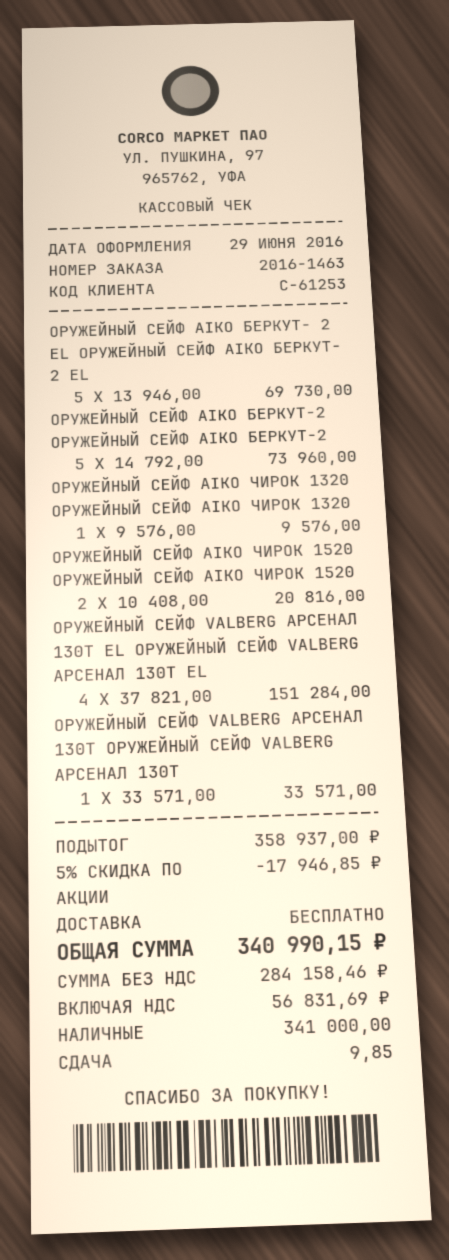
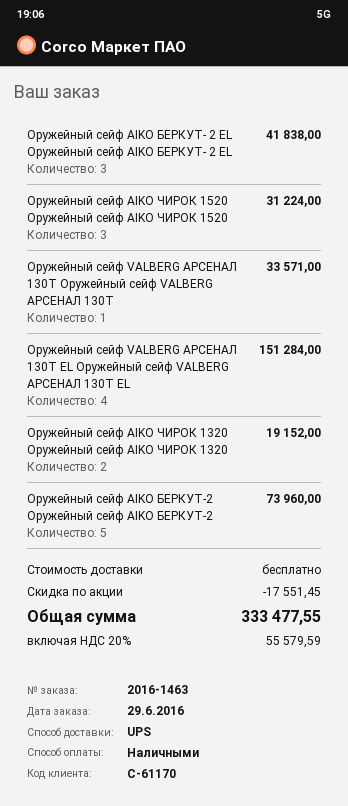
customer number: C-61253 -> C-61170
ОРУЖЕЙНЫЙ СЕЙФ AIKO БЕРКУТ- 2 EL ОРУЖЕЙНЫЙ СЕЙФ AIKO БЕРКУТ- 2 EL: 5 for 69730.00 -> 3 for 41838.00
ОРУЖЕЙНЫЙ СЕЙФ AIKO ЧИРОК 1320 ОРУЖЕЙНЫЙ СЕЙФ AIKO ЧИРОК 1320: 1 for 9576.00 -> 2 for 19152.00
ОРУЖЕЙНЫЙ СЕЙФ AIKO ЧИРОК 1520 ОРУЖЕЙНЫЙ СЕЙФ AIKO ЧИРОК 1520: 2 for 20816.00 -> 3 for 31224.00
discount: 17946.85 -> 17551.45
tax: 56831.69 -> 55579.59
total: 340990.15 -> 333477.55

